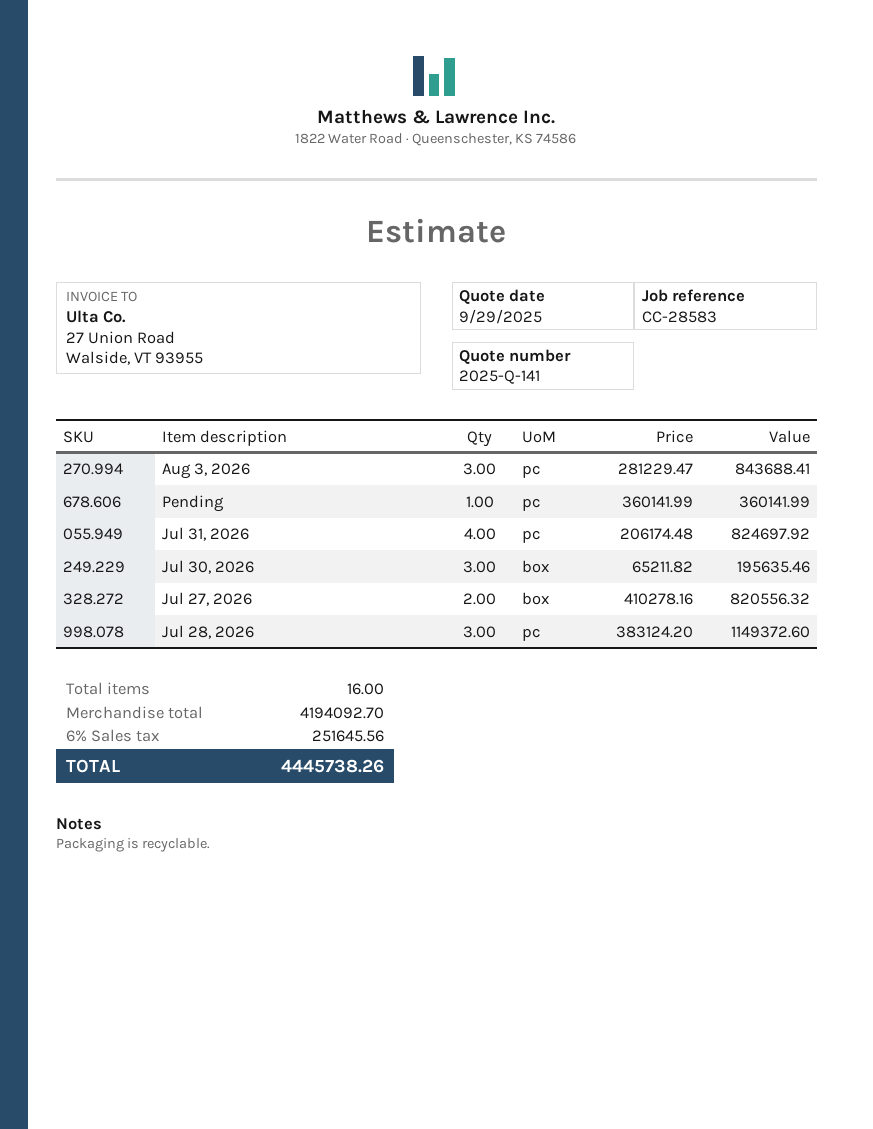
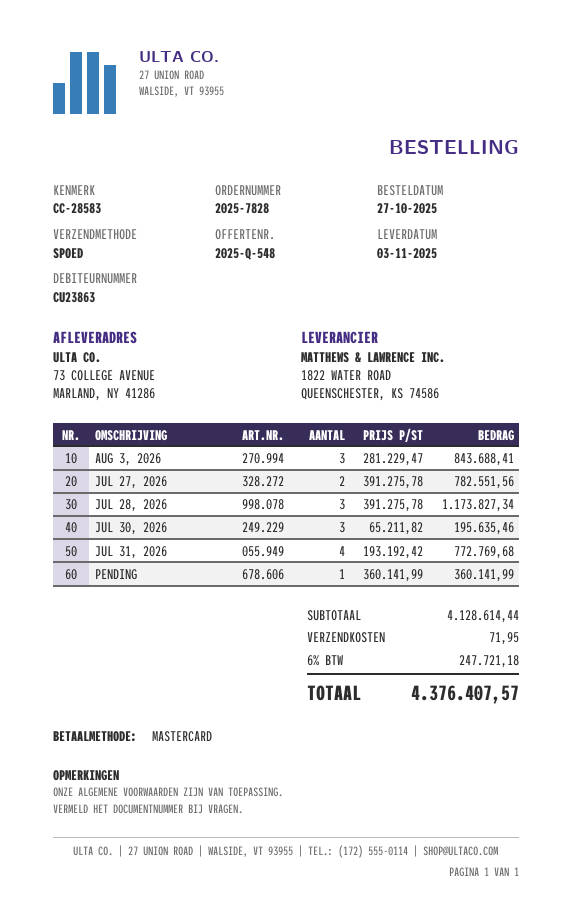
quote number: 2025-Q-141 -> 2025-Q-548
Jul 31, 2026: 4 x 206174.48 = 824697.92 -> 4 x 193192.42 = 772769.68
Jul 27, 2026: 2 x 410278.16 = 820556.32 -> 2 x 391275.78 = 782551.56
Jul 28, 2026: 3 x 383124.20 = 1149372.60 -> 3 x 391275.78 = 1173827.34
subtotal: 4194092.70 -> 4128614.44
shipping: none -> 71.95
tax: 6% = 251645.56 -> 6% = 247721.18
total: 4445738.26 -> 4376407.57

